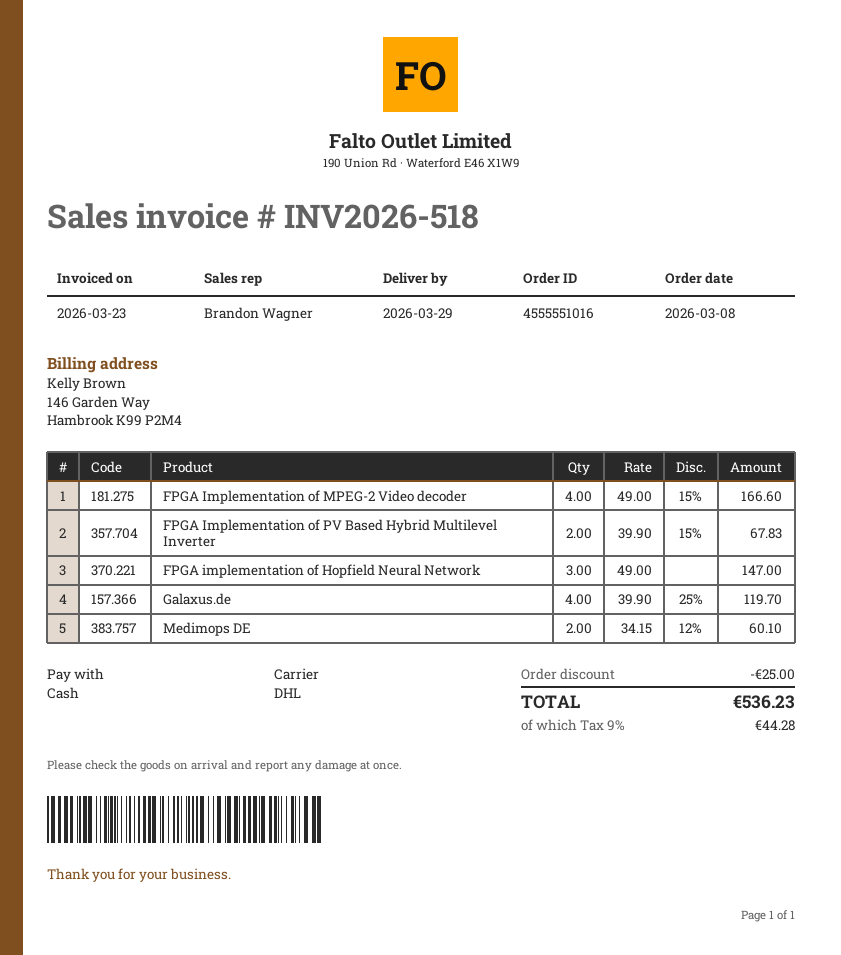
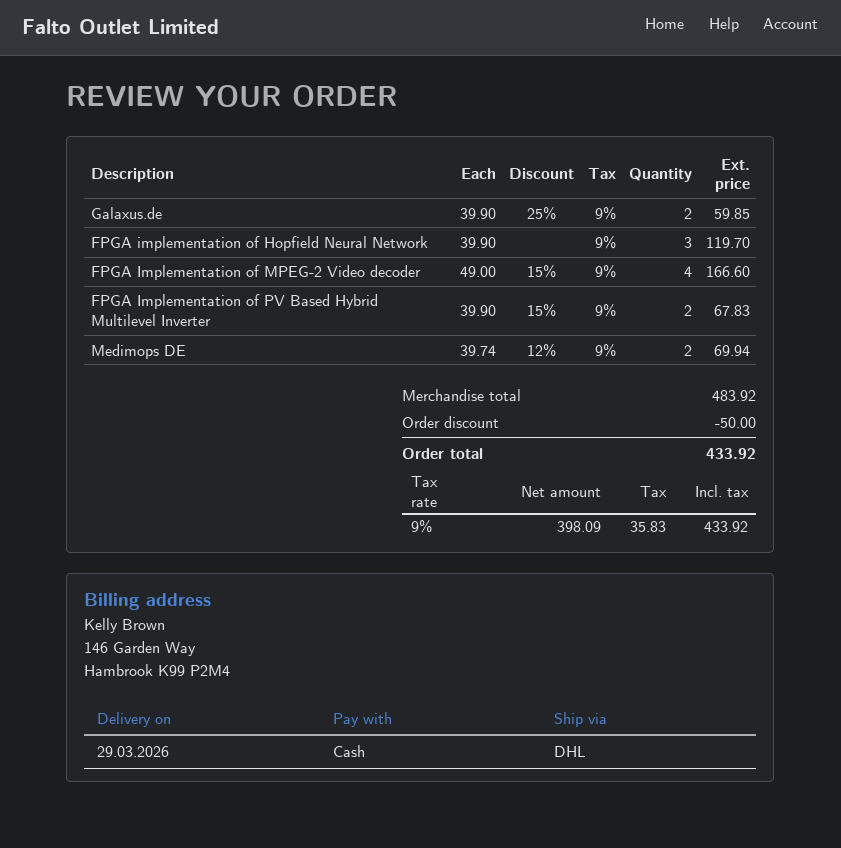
FPGA implementation of Hopfield Neural Network: 3 x 49.00 = 147.00 -> 3 x 39.90 = 119.70
Galaxus.de: 4 x 39.90 - 25% = 119.70 -> 2 x 39.90 - 25% = 59.85
Medimops DE: 2 x 34.15 - 12% = 60.10 -> 2 x 39.74 - 12% = 69.94
discount: 25.00 -> 50.00
tax: 9% = 44.28 -> 9% = 35.83
total: 536.23 -> 433.92

